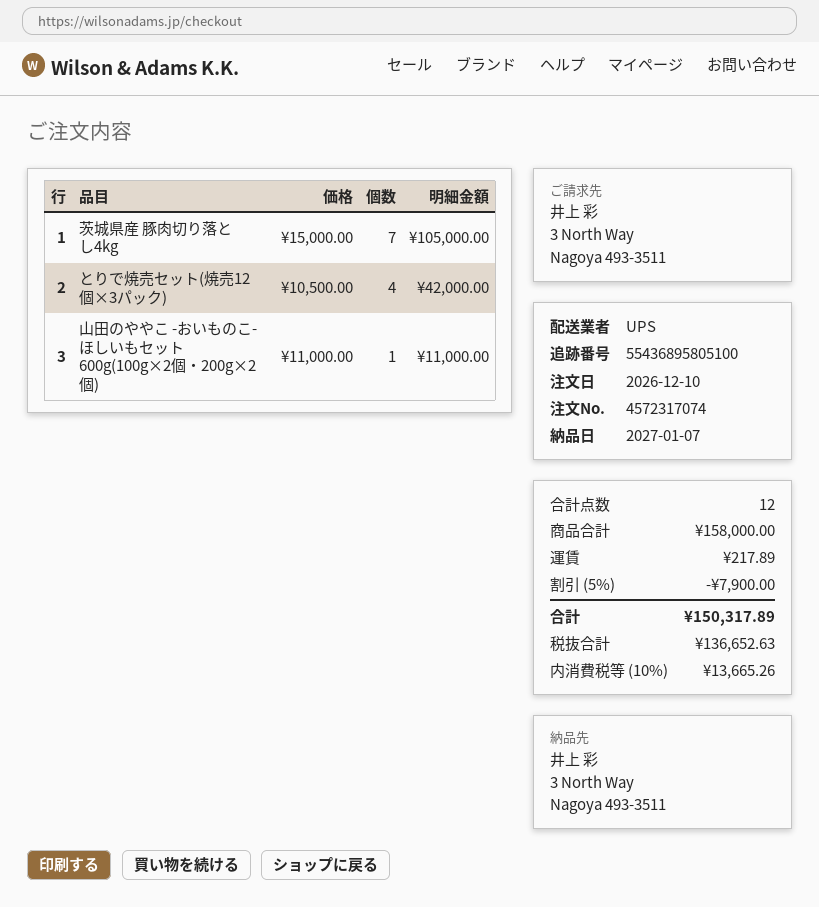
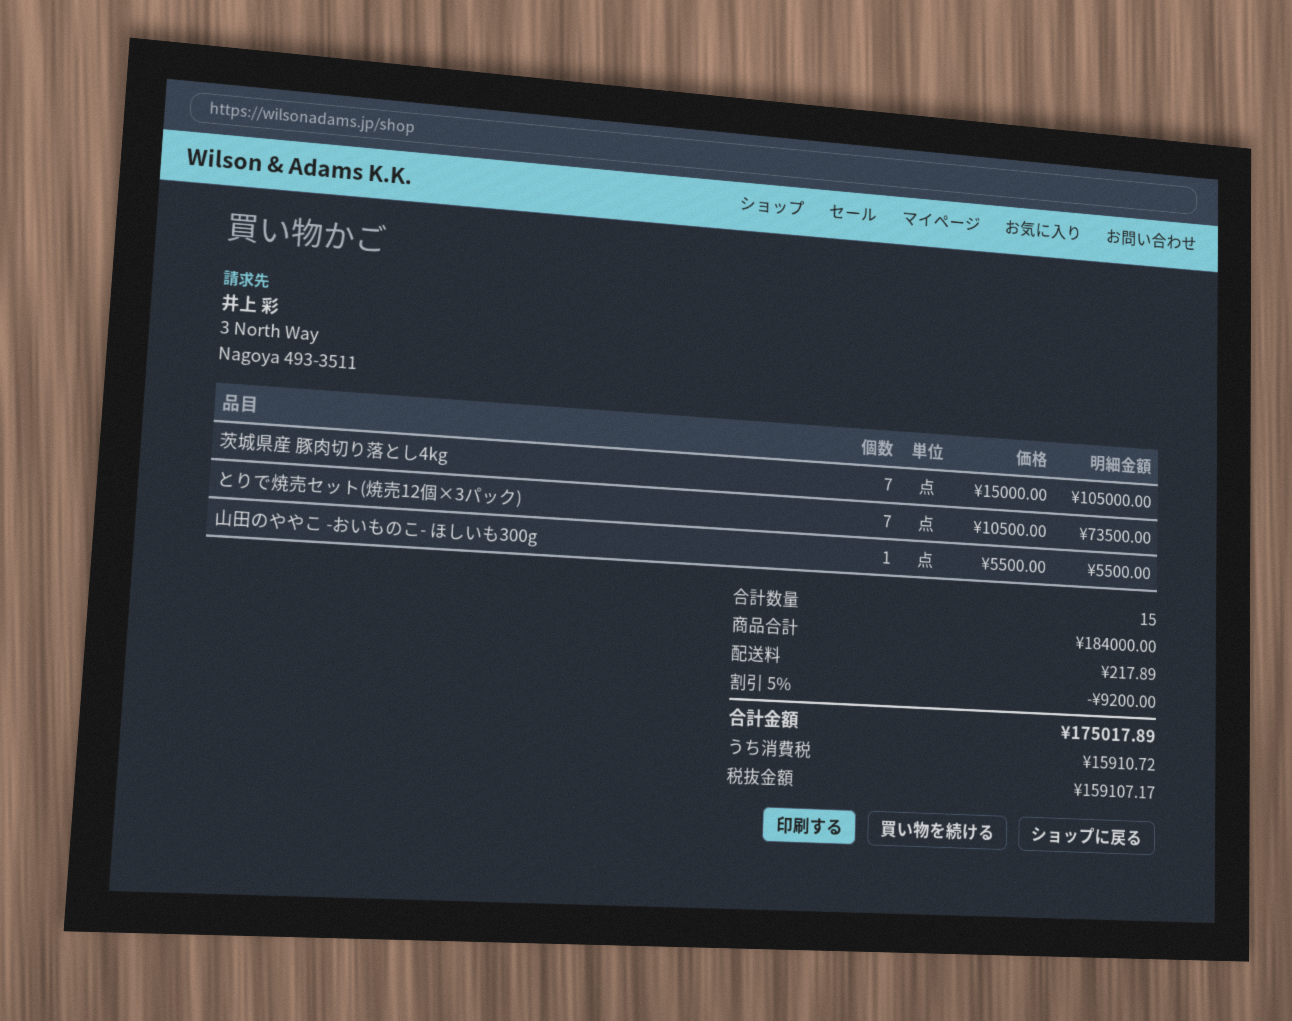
とりで焼売セット(焼売12個×3パック): 4 x 10500.00 = 42000.00 -> 7 x 10500.00 = 73500.00
山田のややこ -おいものこ- ほしいもセット 600g(100g×2個・200g×2個): 1 x 11000.00 = 11000.00 -> none
山田のややこ -おいものこ- ほしいも300g: none -> 1 x 5500.00 = 5500.00
total quantity: 12 -> 15
subtotal: 158000.00 -> 184000.00
discount: 5% = 7900.00 -> 5% = 9200.00
net: 136652.63 -> 159107.17
tax: 13665.26 -> 15910.72
total: 150317.89 -> 175017.89

